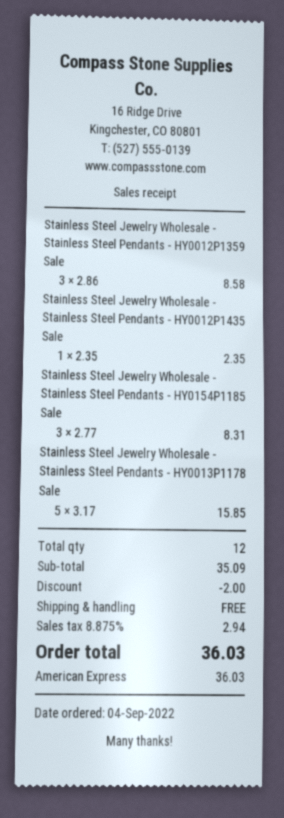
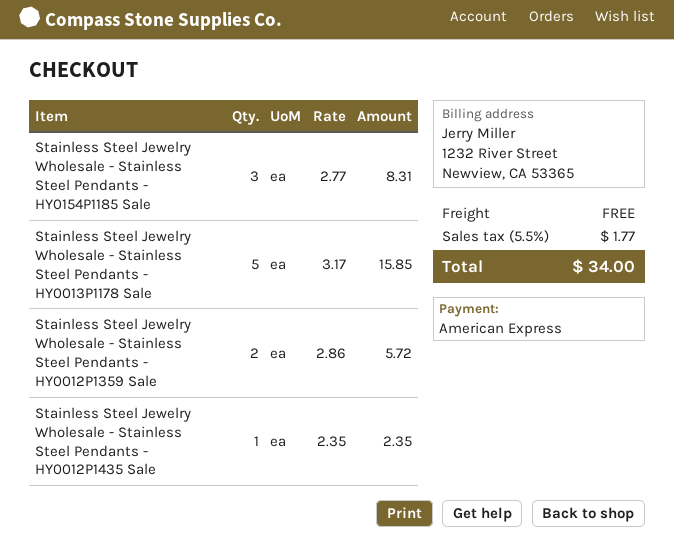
Stainless Steel Jewelry Wholesale - Stainless Steel Pendants - HY0012P1359 Sale: 3 x 2.86 = 8.58 -> 2 x 2.86 = 5.72
discount: 2.00 -> none
tax: 8.875% = 2.94 -> 5.5% = 1.77
total: 36.03 -> 34.00

